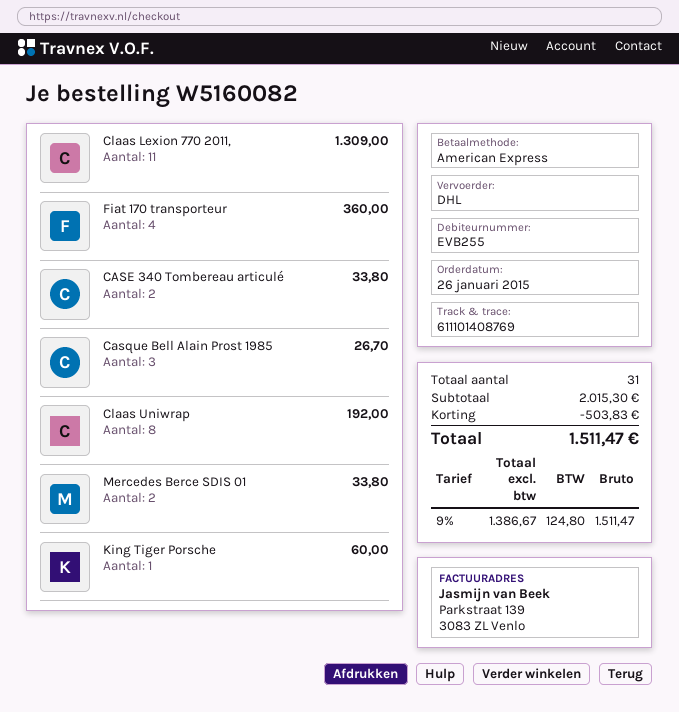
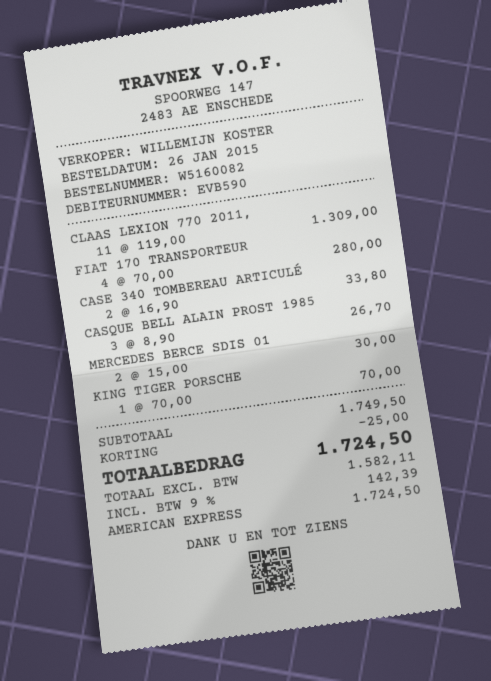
customer number: EVB255 -> EVB590
Fiat 170 transporteur: 4 for 360.00 -> 4 for 280.00
Claas Uniwrap: 8 for 192.00 -> none
Mercedes Berce SDIS 01: 2 for 33.80 -> 2 for 30.00
King Tiger Porsche: 1 for 60.00 -> 1 for 70.00
subtotal: 2015.30 -> 1749.50
discount: 503.83 -> 25.00
net: 1386.67 -> 1582.11
tax: 9% = 124.80 -> 9% = 142.39
total: 1511.47 -> 1724.50

